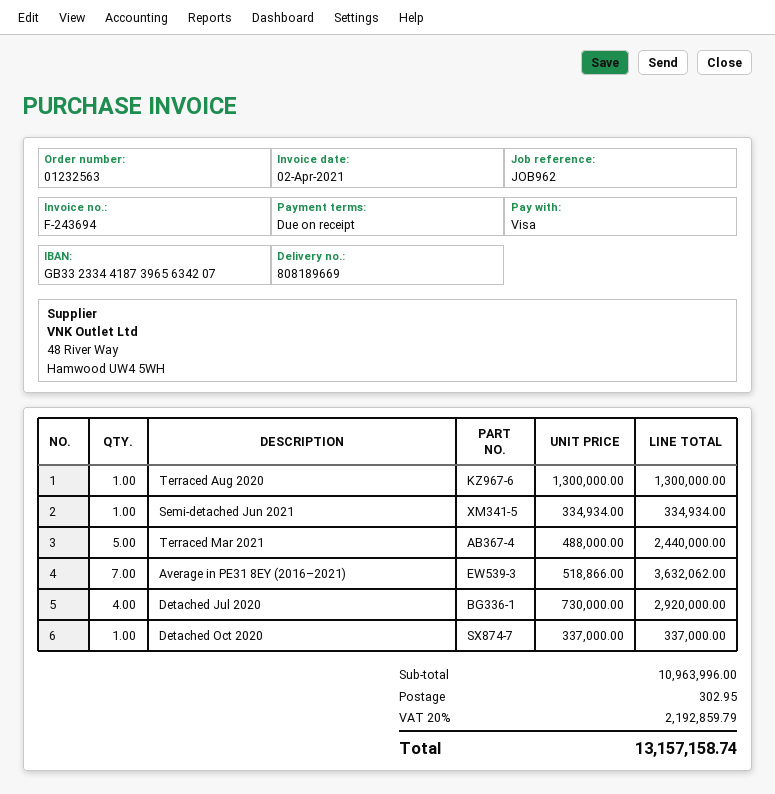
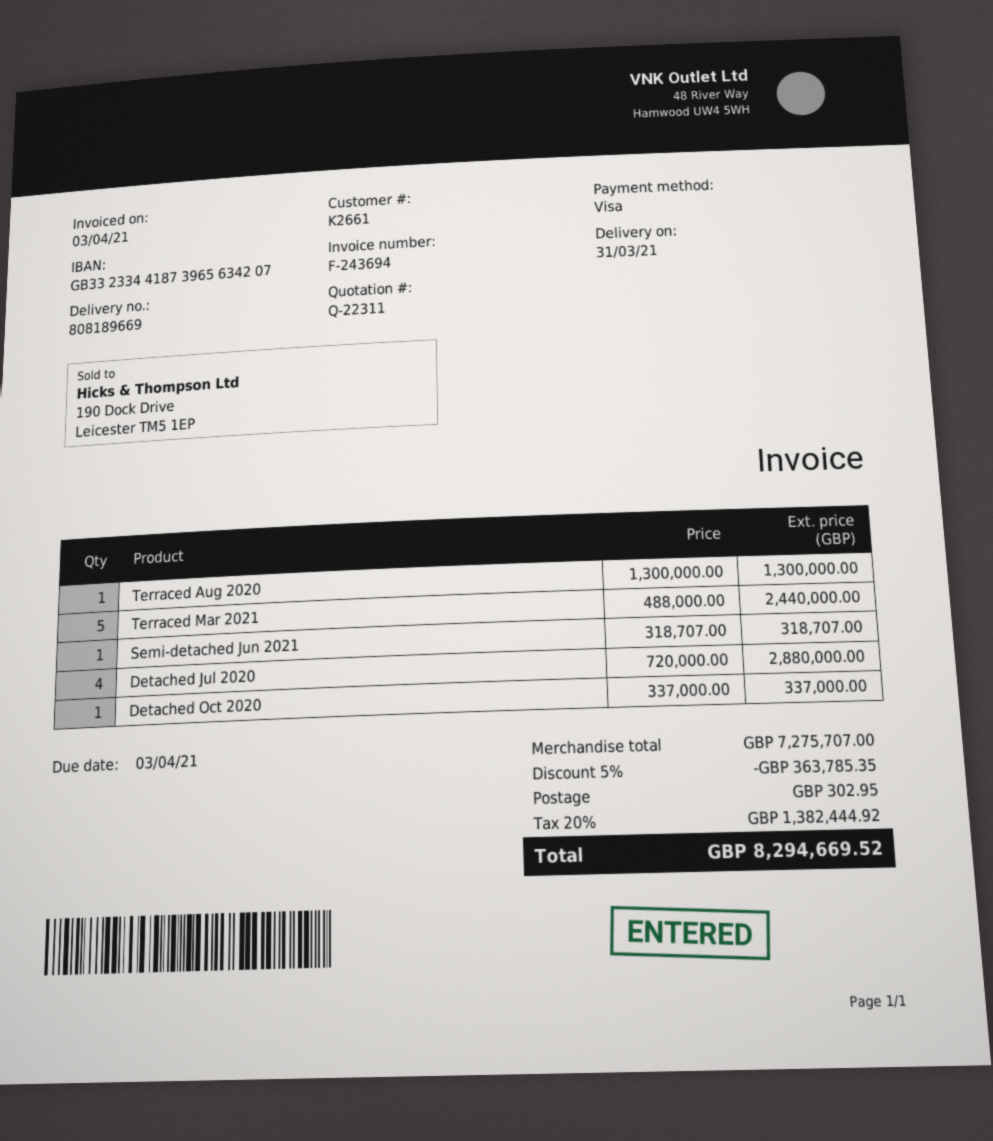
invoice date: 2021-04-02 -> 2021-04-03
Semi-detached Jun 2021: 1 x 334934.00 = 334934.00 -> 1 x 318707.00 = 318707.00
Average in PE31 8EY (2016–2021): 7 x 518866.00 = 3632062.00 -> none
Detached Jul 2020: 4 x 730000.00 = 2920000.00 -> 4 x 720000.00 = 2880000.00
subtotal: 10963996.00 -> 7275707.00
discount: none -> 5% = 363785.35
tax: 20% = 2192859.79 -> 20% = 1382444.92
total: 13157158.74 -> 8294669.52

